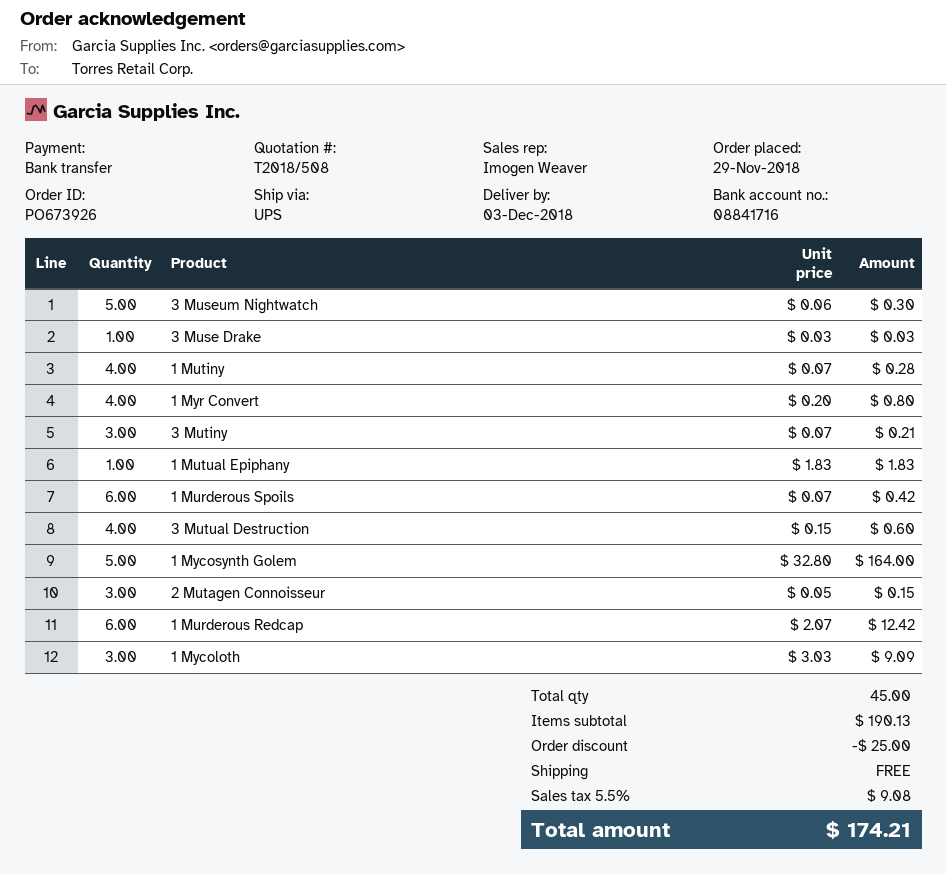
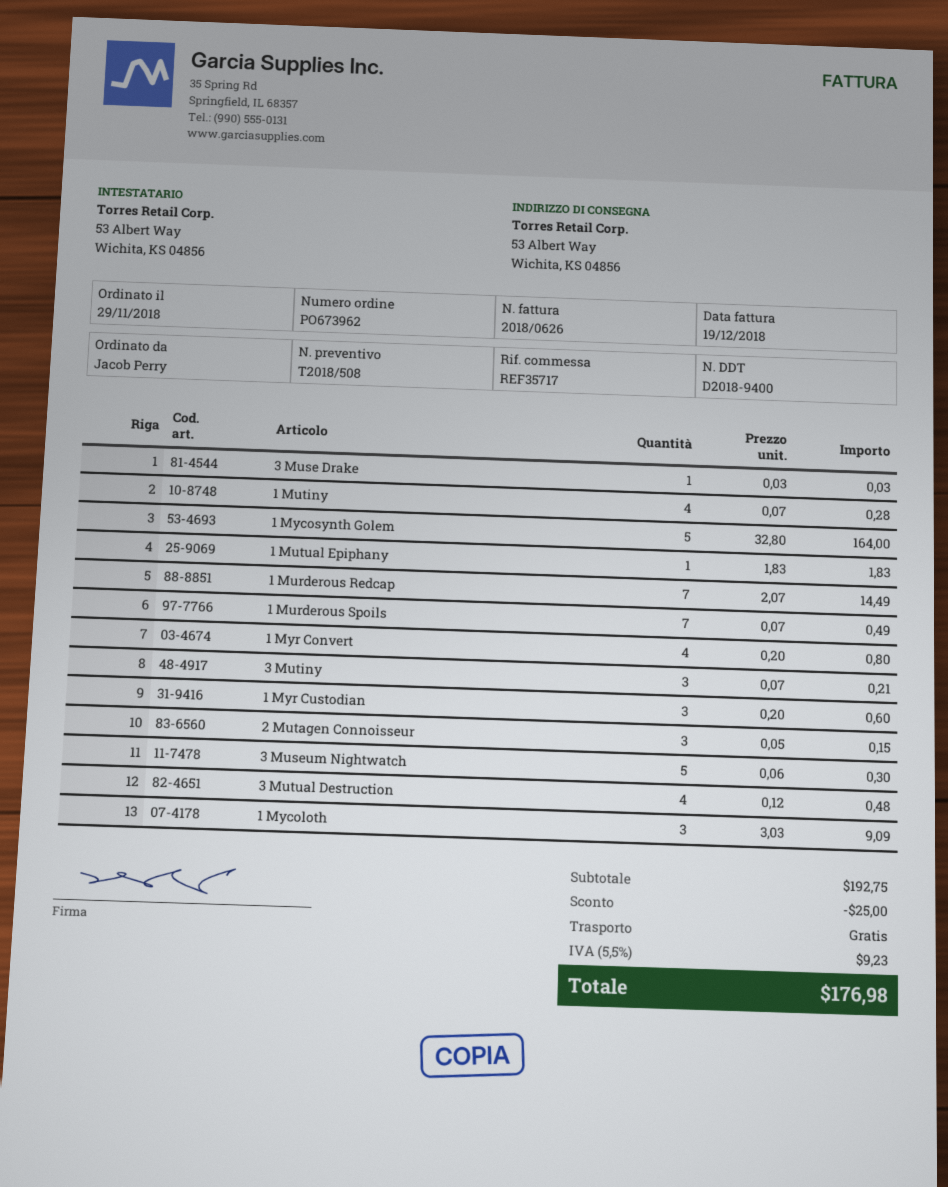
order number: PO673926 -> PO673962
1 Murderous Spoils: 6 x 0.07 = 0.42 -> 7 x 0.07 = 0.49
3 Mutual Destruction: 4 x 0.15 = 0.60 -> 4 x 0.12 = 0.48
1 Murderous Redcap: 6 x 2.07 = 12.42 -> 7 x 2.07 = 14.49
1 Myr Custodian: none -> 3 x 0.20 = 0.60
subtotal: 190.13 -> 192.75
tax: 5.5% = 9.08 -> 5.5% = 9.23
total: 174.21 -> 176.98

